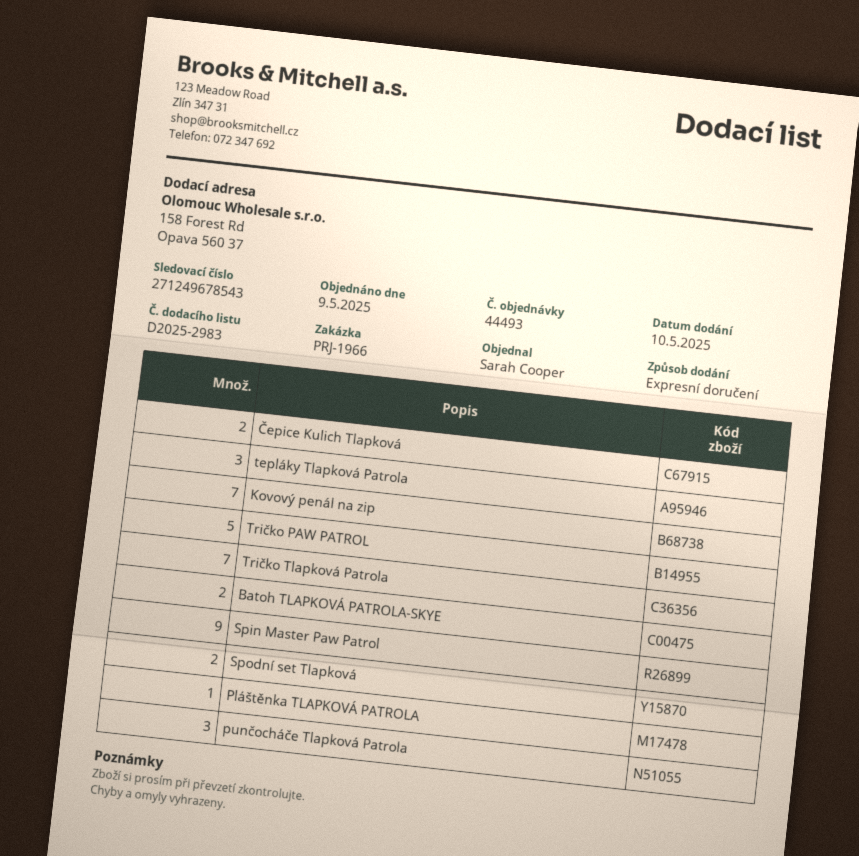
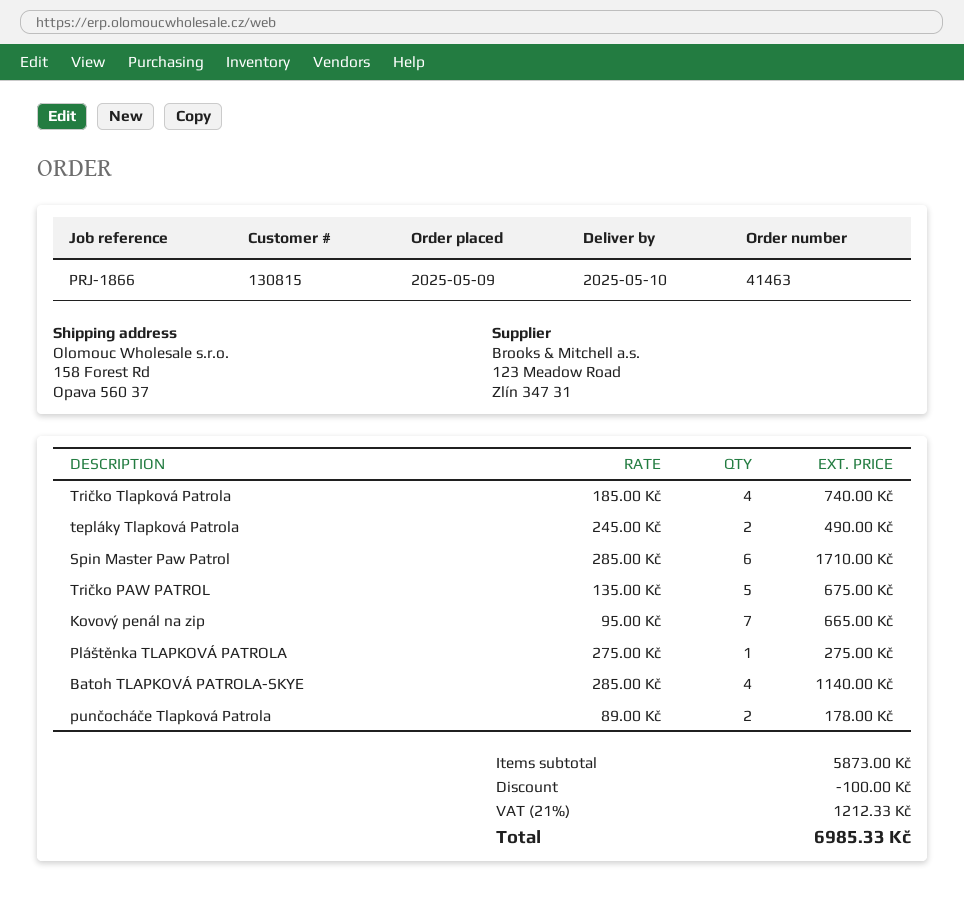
order number: 44493 -> 41463
reference: PRJ-1966 -> PRJ-1866
Čepice Kulich Tlapková: 2 -> none
tepláky Tlapková Patrola: 3 -> 2
Tričko Tlapková Patrola: 7 -> 4
Batoh TLAPKOVÁ PATROLA-SKYE: 2 -> 4
Spin Master Paw Patrol: 9 -> 6
Spodní set Tlapková: 2 -> none
punčocháče Tlapková Patrola: 3 -> 2

